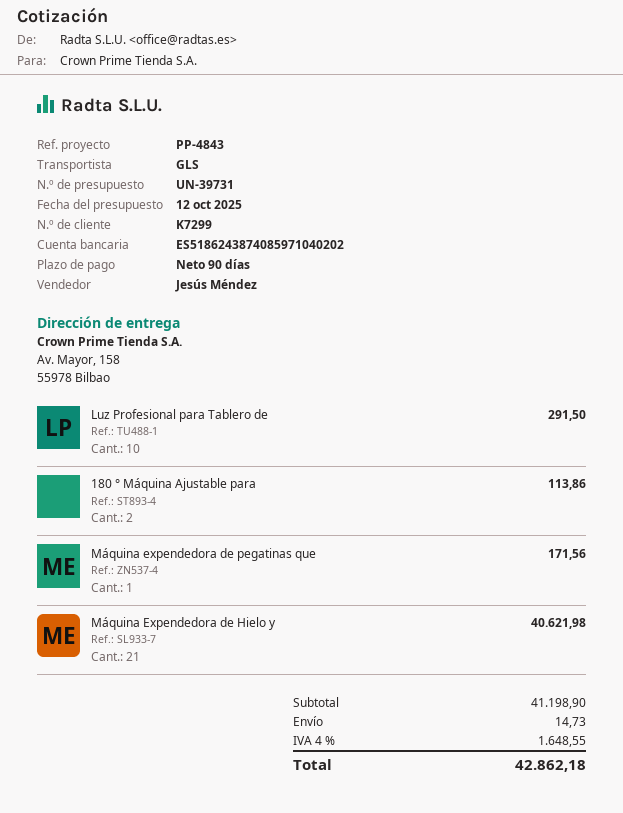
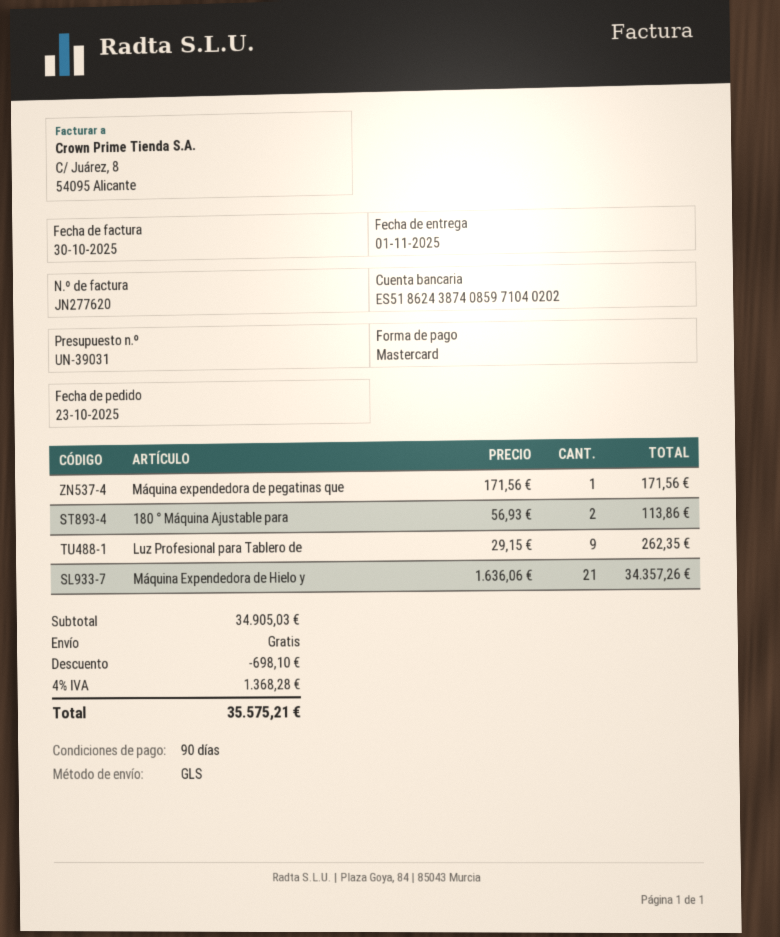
quote number: UN-39731 -> UN-39031
Luz Profesional para Tablero de: 10 for 291.50 -> 9 for 262.35
Máquina Expendedora de Hielo y: 21 for 40621.98 -> 21 for 34357.26
subtotal: 41198.90 -> 34905.03
discount: none -> 698.10
shipping: 14.73 -> 0.00
tax: 4% = 1648.55 -> 4% = 1368.28
total: 42862.18 -> 35575.21

